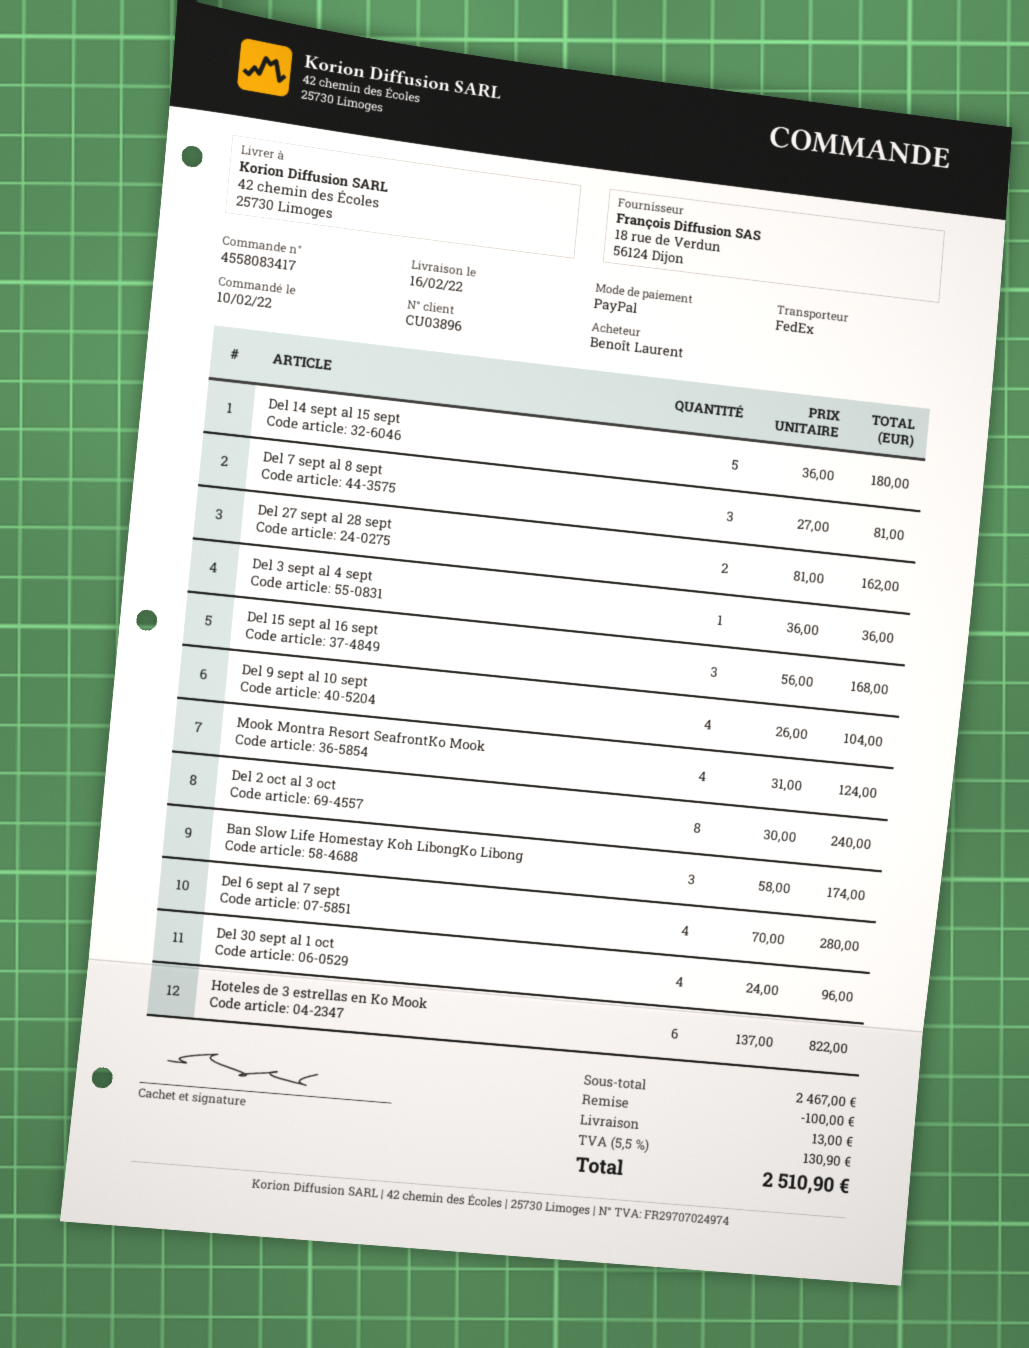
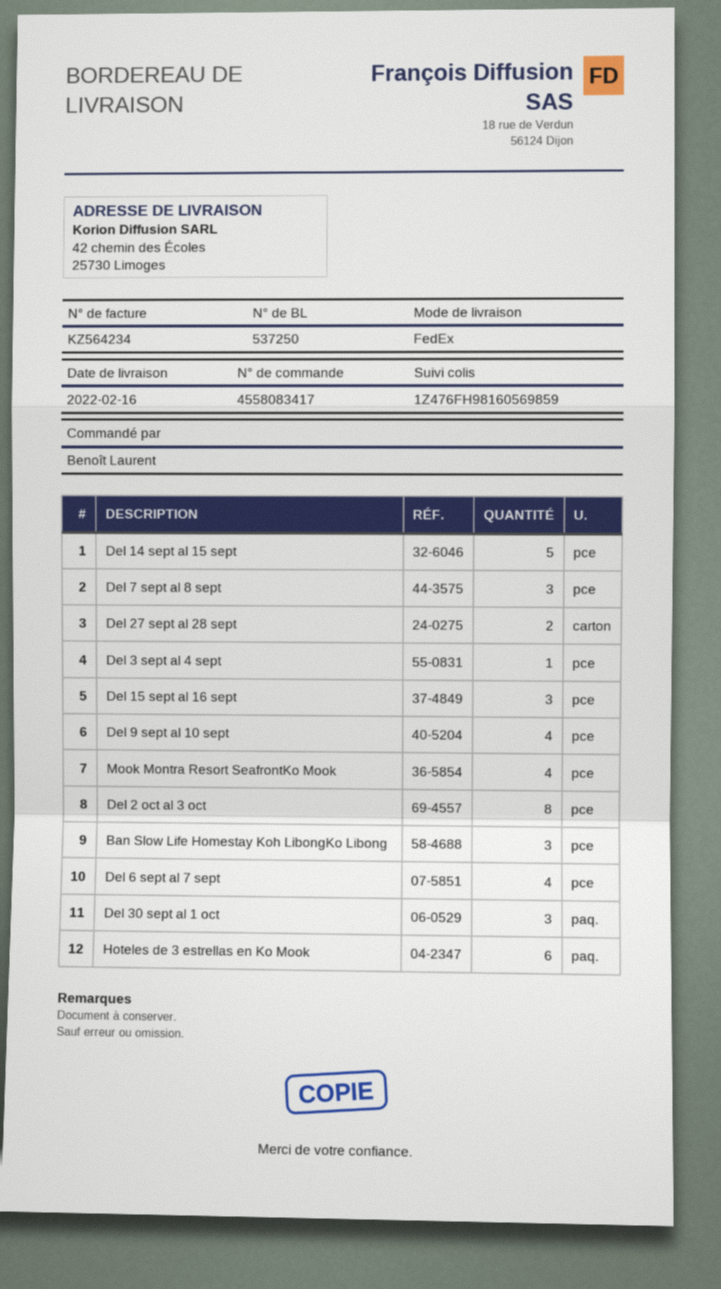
Del 30 sept al 1 oct: 4 -> 3

